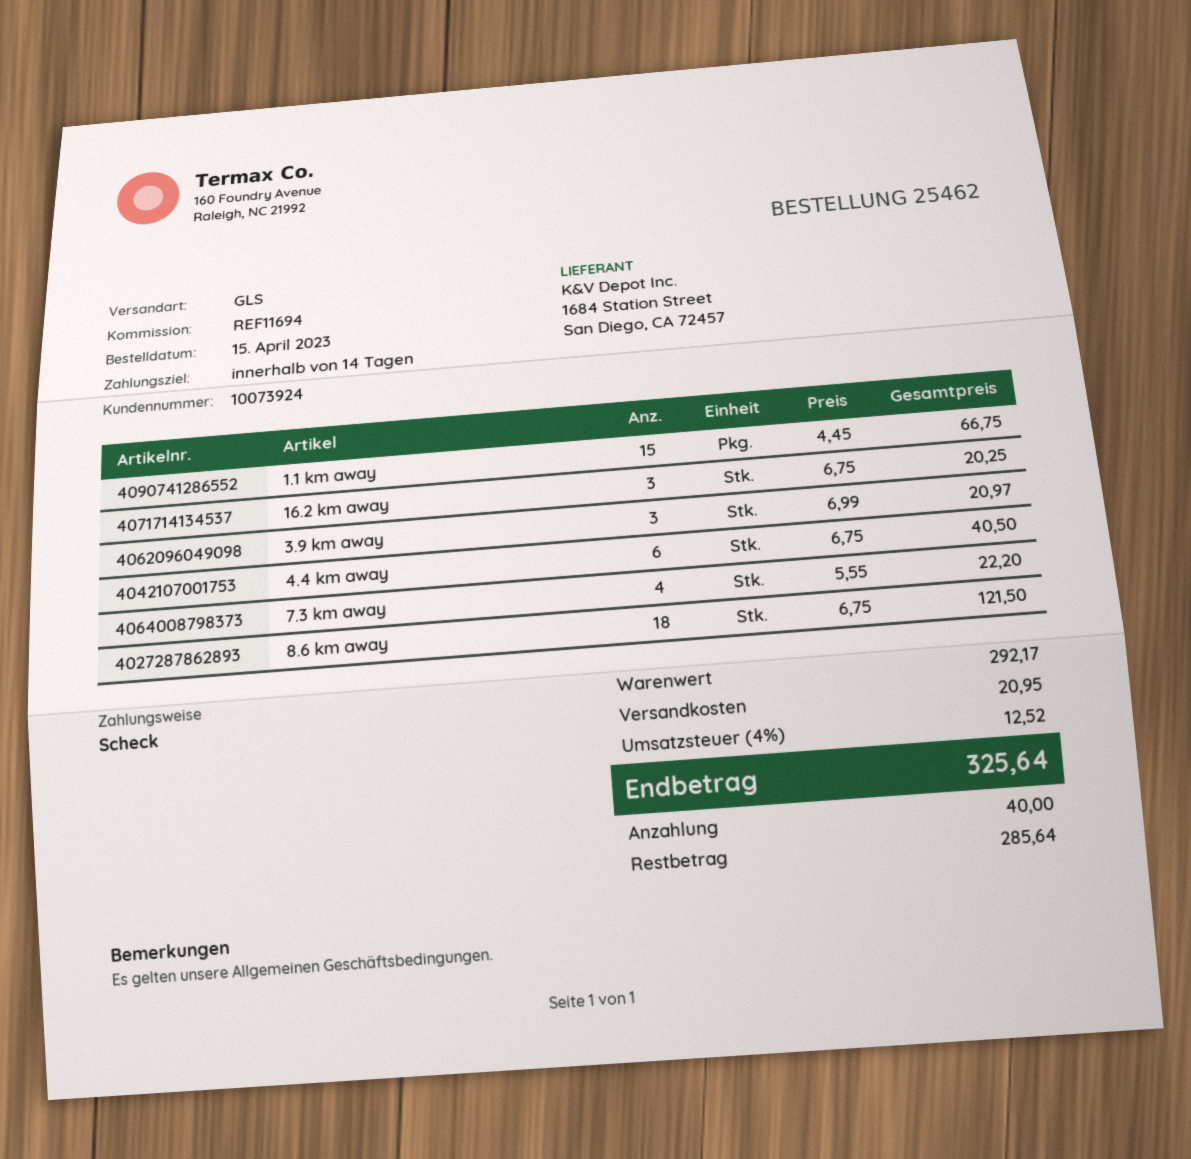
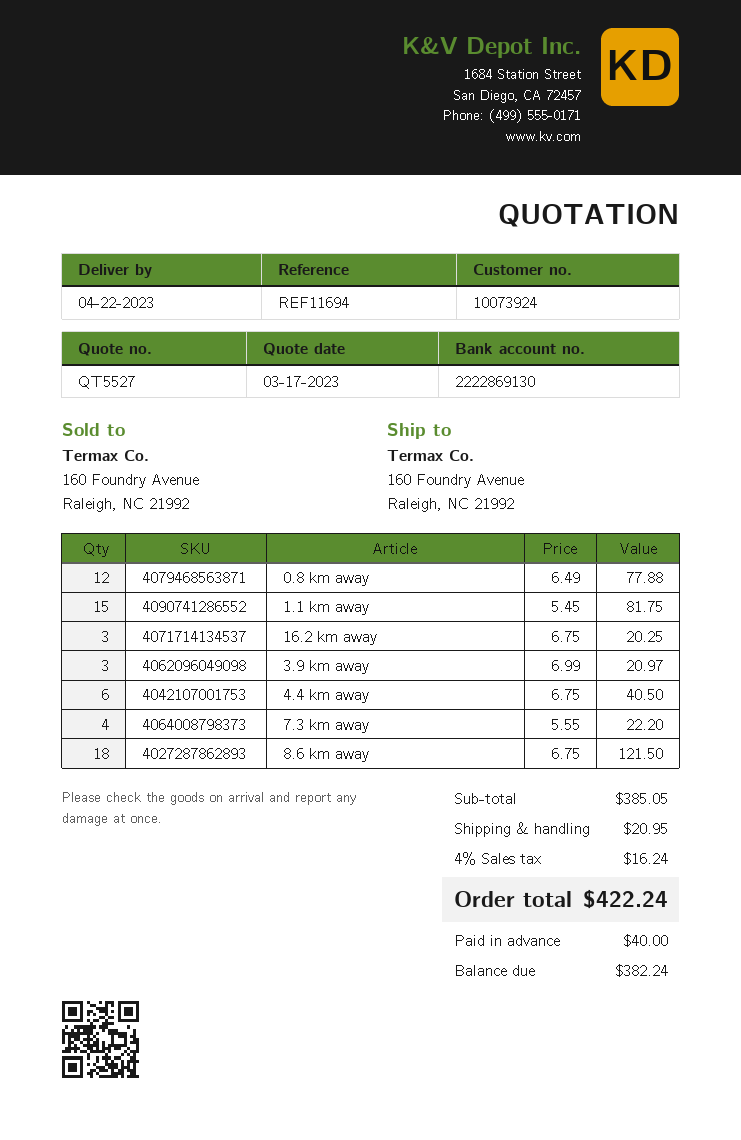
1.1 km away: 15 x 4.45 = 66.75 -> 15 x 5.45 = 81.75
0.8 km away: none -> 12 x 6.49 = 77.88
subtotal: 292.17 -> 385.05
tax: 4% = 12.52 -> 4% = 16.24
total: 325.64 -> 422.24
balance: 285.64 -> 382.24

